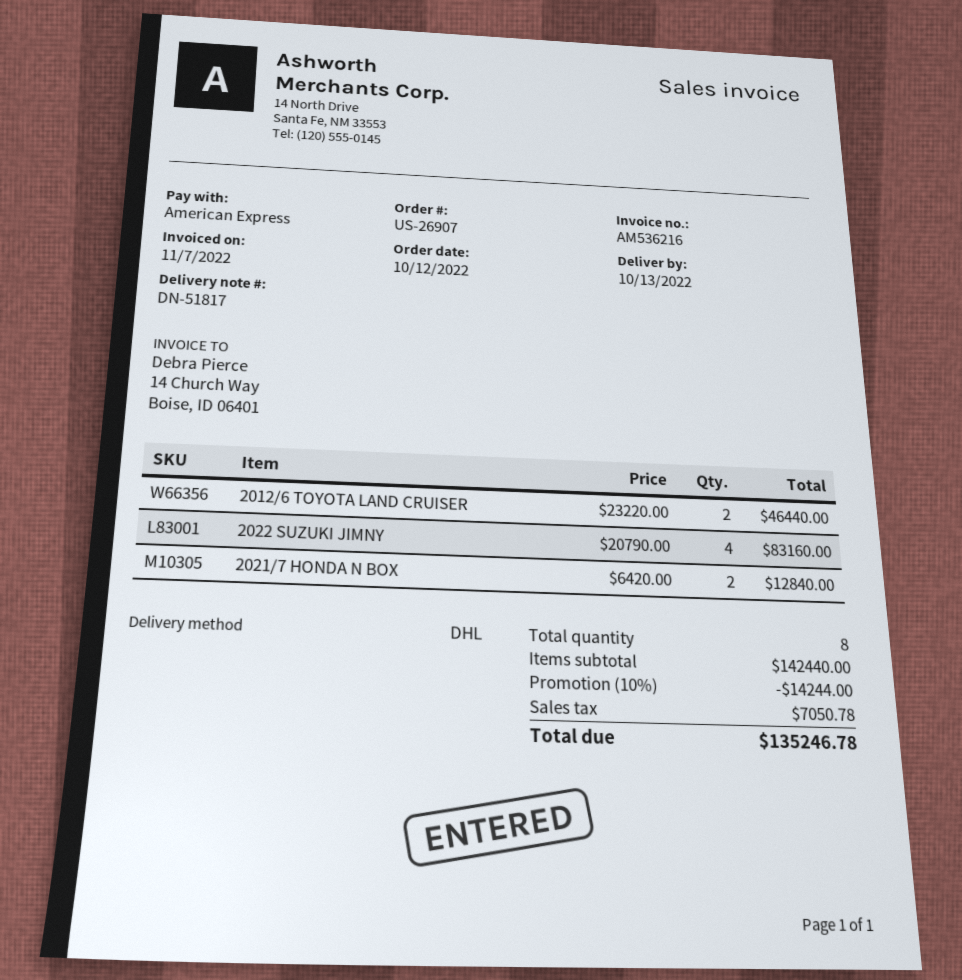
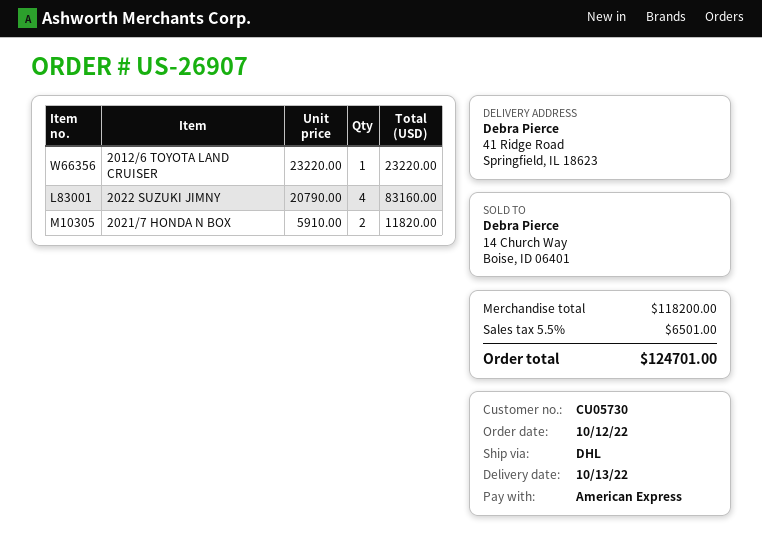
2012/6 TOYOTA LAND CRUISER: 2 x 23220.00 = 46440.00 -> 1 x 23220.00 = 23220.00
2021/7 HONDA N BOX: 2 x 6420.00 = 12840.00 -> 2 x 5910.00 = 11820.00
subtotal: 142440.00 -> 118200.00
discount: 10% = 14244.00 -> none
tax: 7050.78 -> 6501.00
total: 135246.78 -> 124701.00

